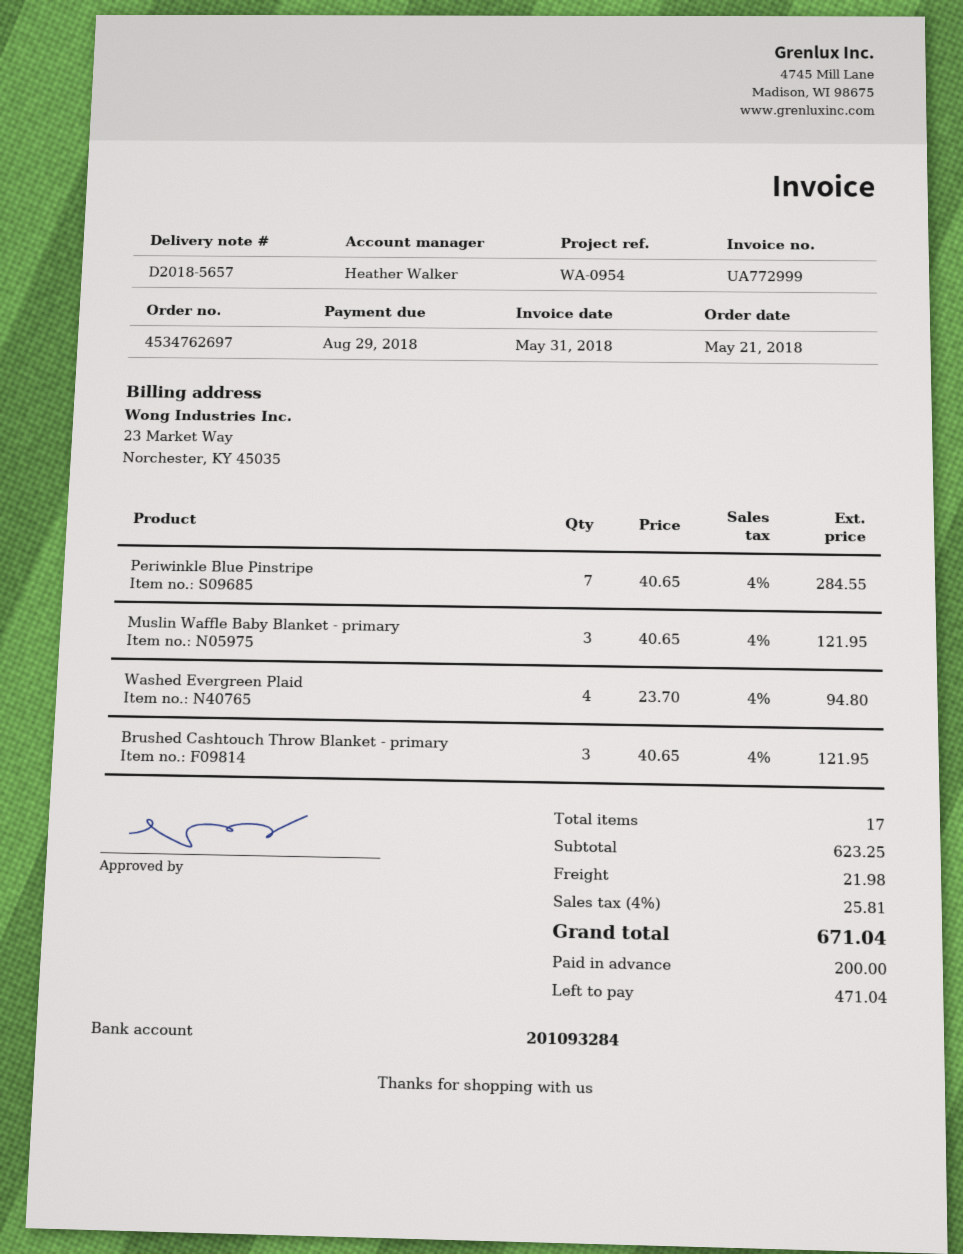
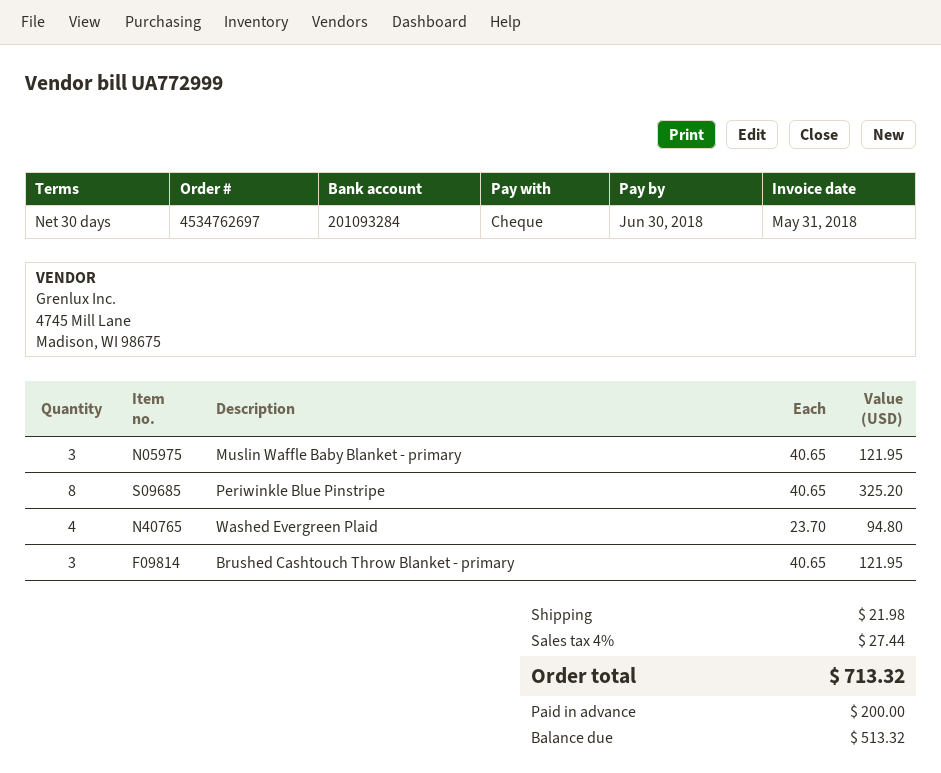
due date: 2018-08-29 -> 2018-06-30
Periwinkle Blue Pinstripe: 7 x 40.65 = 284.55 -> 8 x 40.65 = 325.20
tax: 4% = 25.81 -> 4% = 27.44
total: 671.04 -> 713.32
balance: 471.04 -> 513.32

